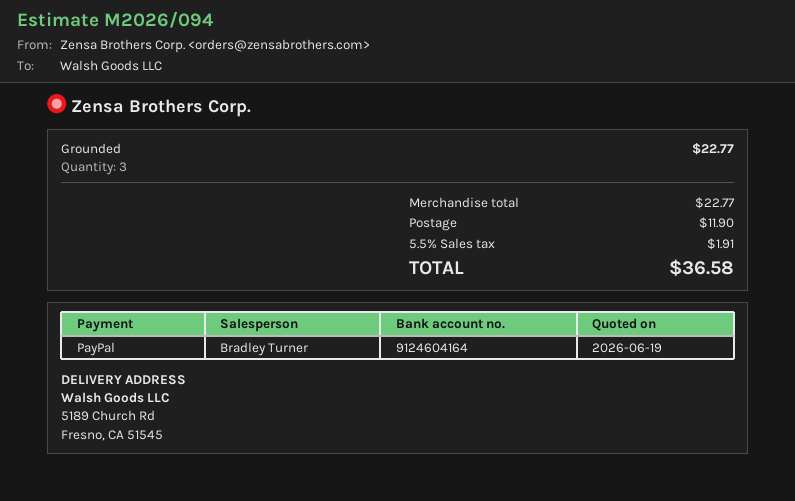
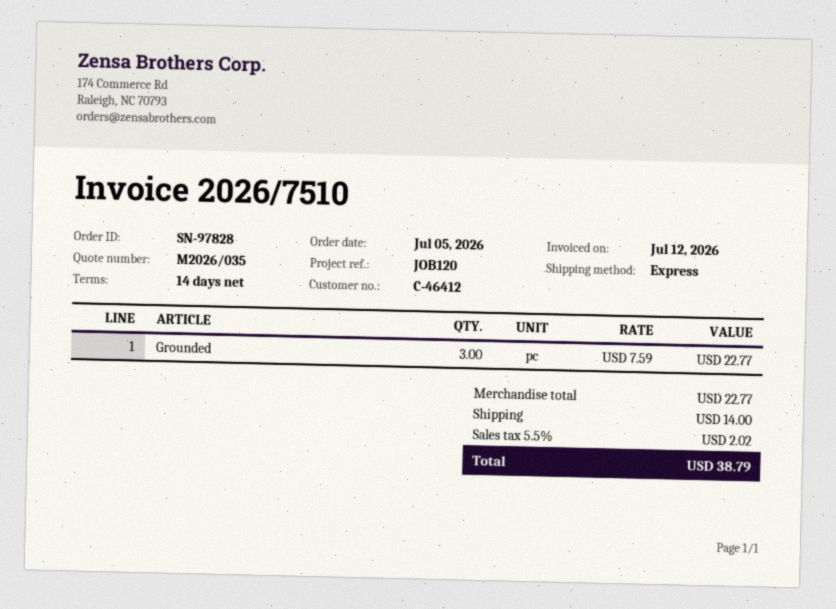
quote number: M2026/094 -> M2026/035
shipping: 11.90 -> 14.00
tax: 5.5% = 1.91 -> 5.5% = 2.02
total: 36.58 -> 38.79

